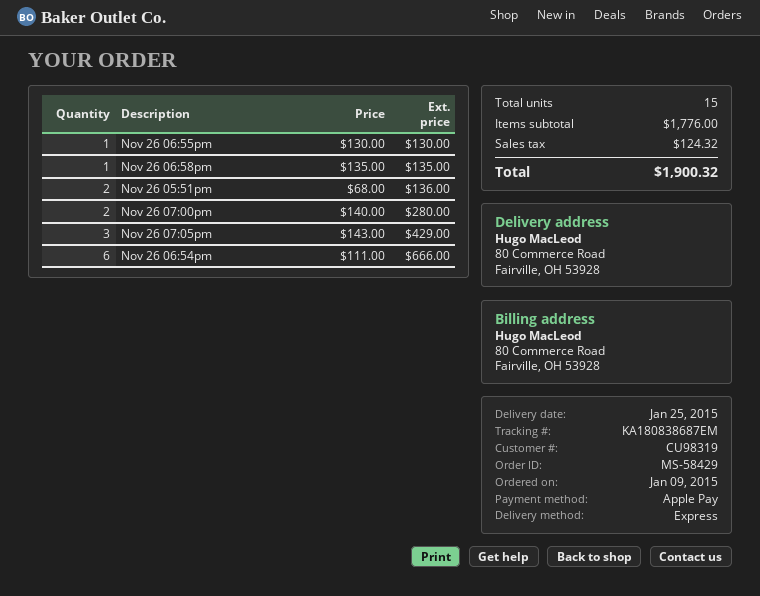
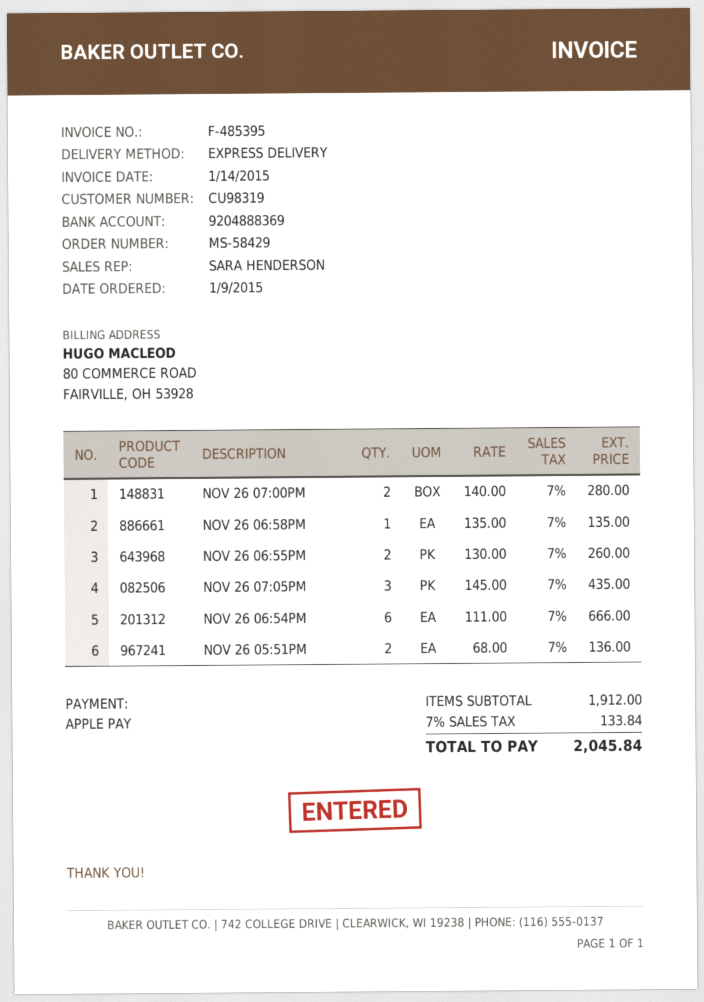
Nov 26 06:55pm: 1 x 130.00 = 130.00 -> 2 x 130.00 = 260.00
Nov 26 07:05pm: 3 x 143.00 = 429.00 -> 3 x 145.00 = 435.00
subtotal: 1776.00 -> 1912.00
tax: 124.32 -> 133.84
total: 1900.32 -> 2045.84

